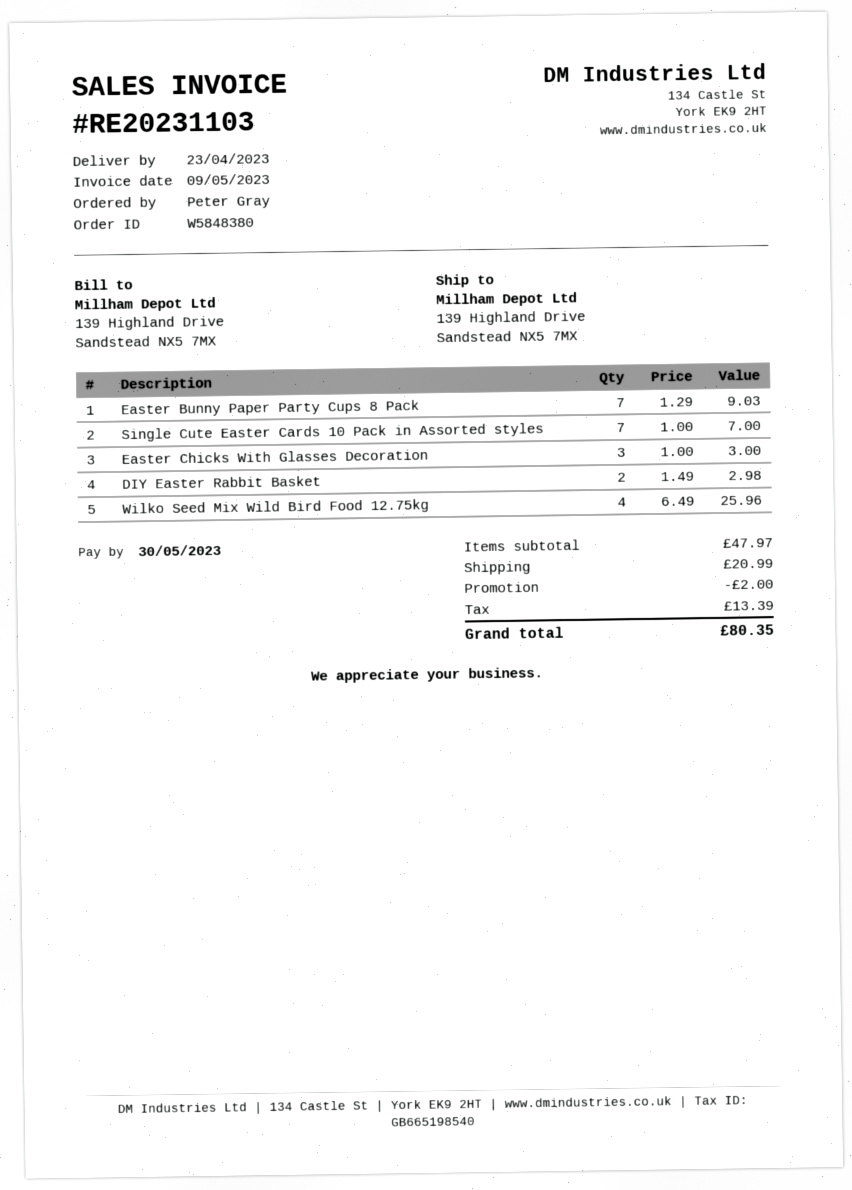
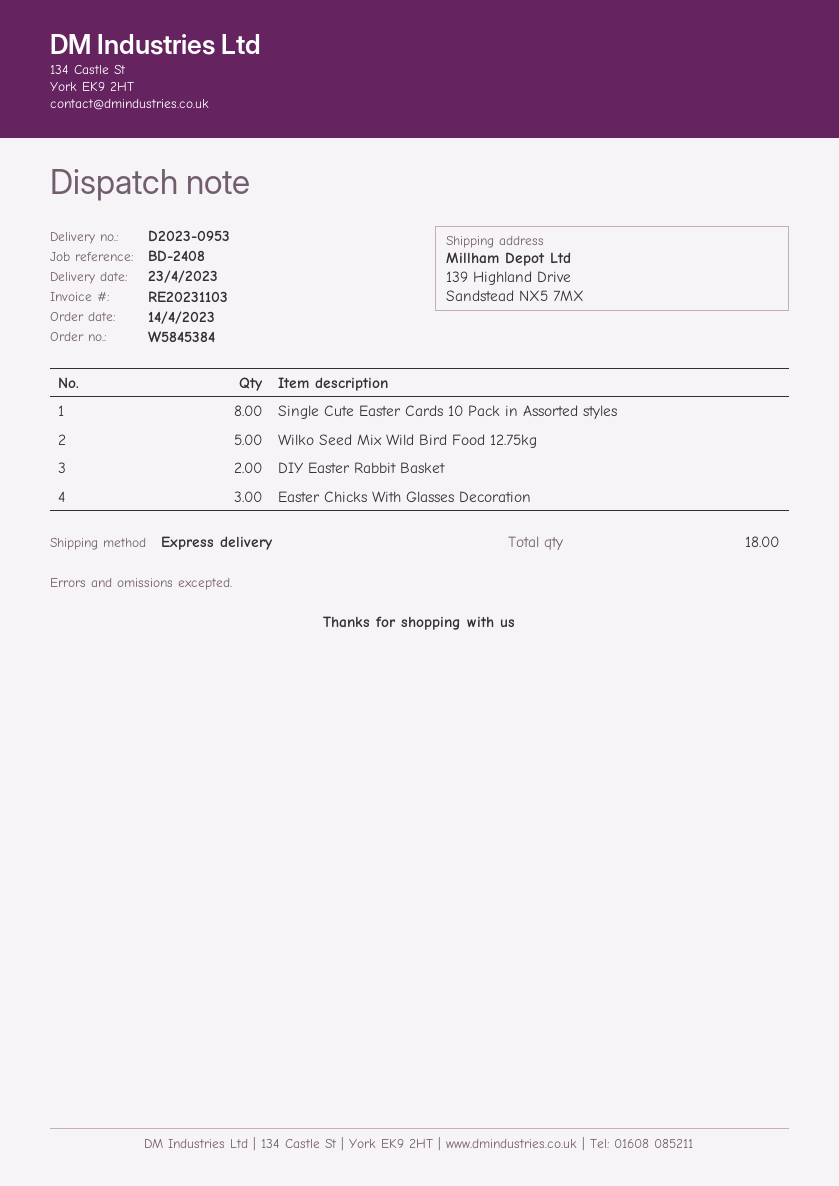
order number: W5848380 -> W5845384
Easter Bunny Paper Party Cups 8 Pack: 7 -> none
Single Cute Easter Cards 10 Pack in Assorted styles: 7 -> 8
Wilko Seed Mix Wild Bird Food 12.75kg: 4 -> 5

